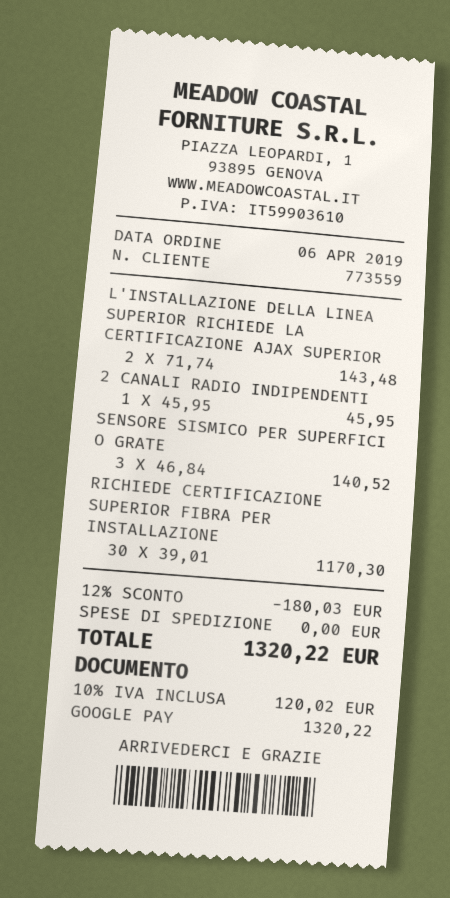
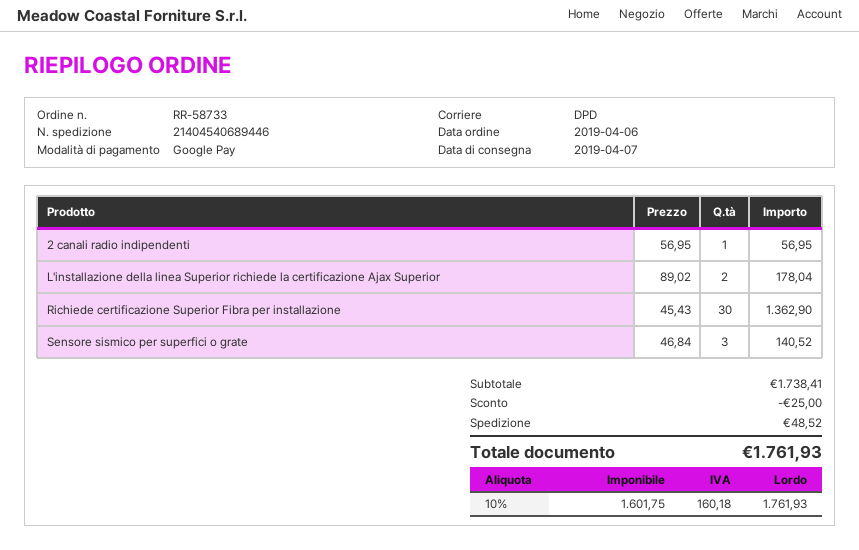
L'INSTALLAZIONE DELLA LINEA SUPERIOR RICHIEDE LA CERTIFICAZIONE AJAX SUPERIOR: 2 x 71.74 = 143.48 -> 2 x 89.02 = 178.04
2 CANALI RADIO INDIPENDENTI: 1 x 45.95 = 45.95 -> 1 x 56.95 = 56.95
RICHIEDE CERTIFICAZIONE SUPERIOR FIBRA PER INSTALLAZIONE: 30 x 39.01 = 1170.30 -> 30 x 45.43 = 1362.90
discount: 180.03 -> 25.00
shipping: 0.00 -> 48.52
tax: 10% = 120.02 -> 10% = 160.18
total: 1320.22 -> 1761.93

